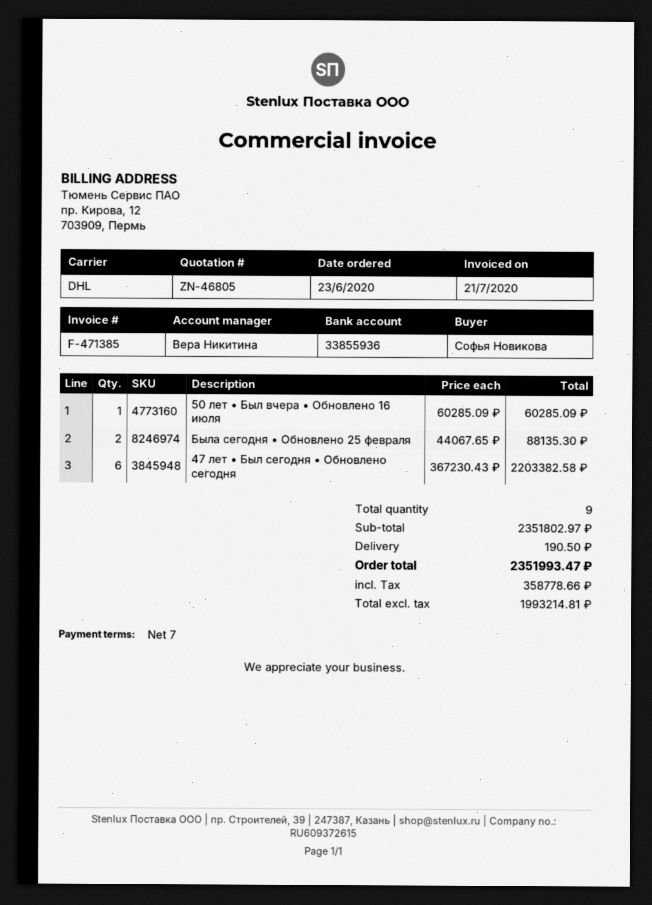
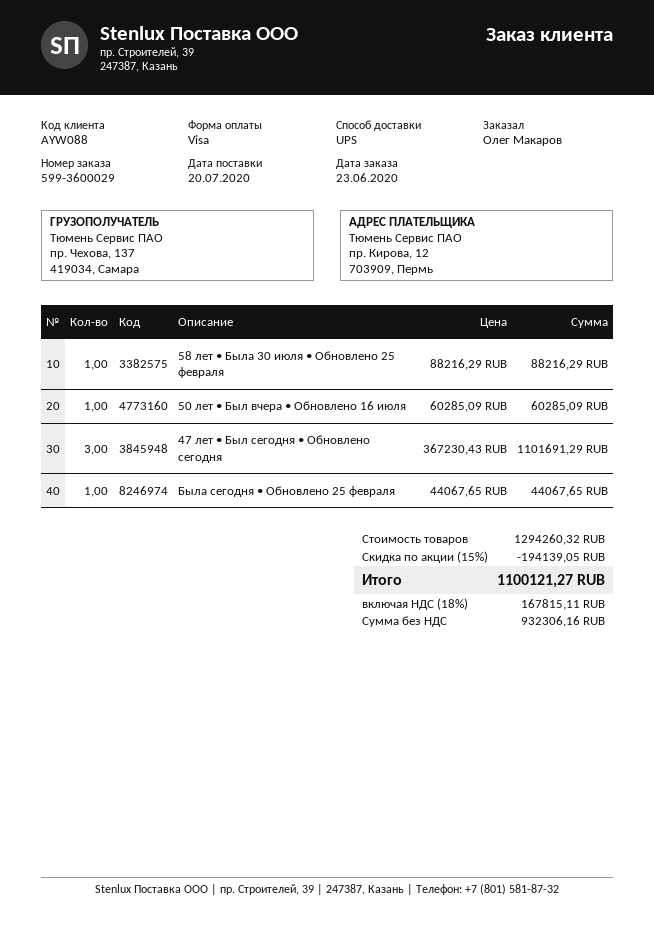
ordered by: Софья Новикова -> Олег Макаров
shipping method: DHL -> UPS
Была сегодня • Обновлено 25 февраля: 2 x 44067.65 = 88135.30 -> 1 x 44067.65 = 44067.65
47 лет • Был сегодня • Обновлено сегодня: 6 x 367230.43 = 2203382.58 -> 3 x 367230.43 = 1101691.29
58 лет • Была 30 июля • Обновлено 25 февраля: none -> 1 x 88216.29 = 88216.29
subtotal: 2351802.97 -> 1294260.32
discount: none -> 15% = 194139.05
shipping: 190.50 -> none
net: 1993214.81 -> 932306.16
tax: 358778.66 -> 167815.11
total: 2351993.47 -> 1100121.27

